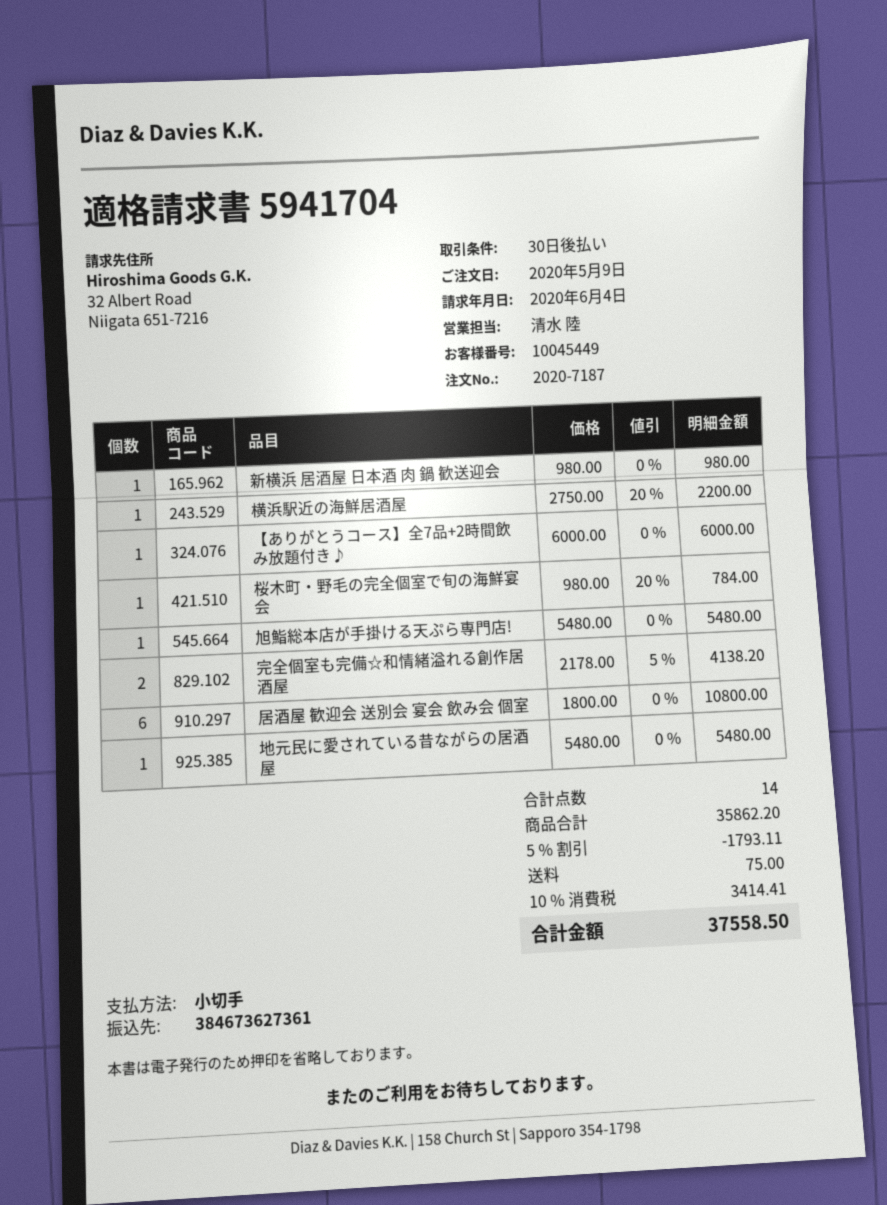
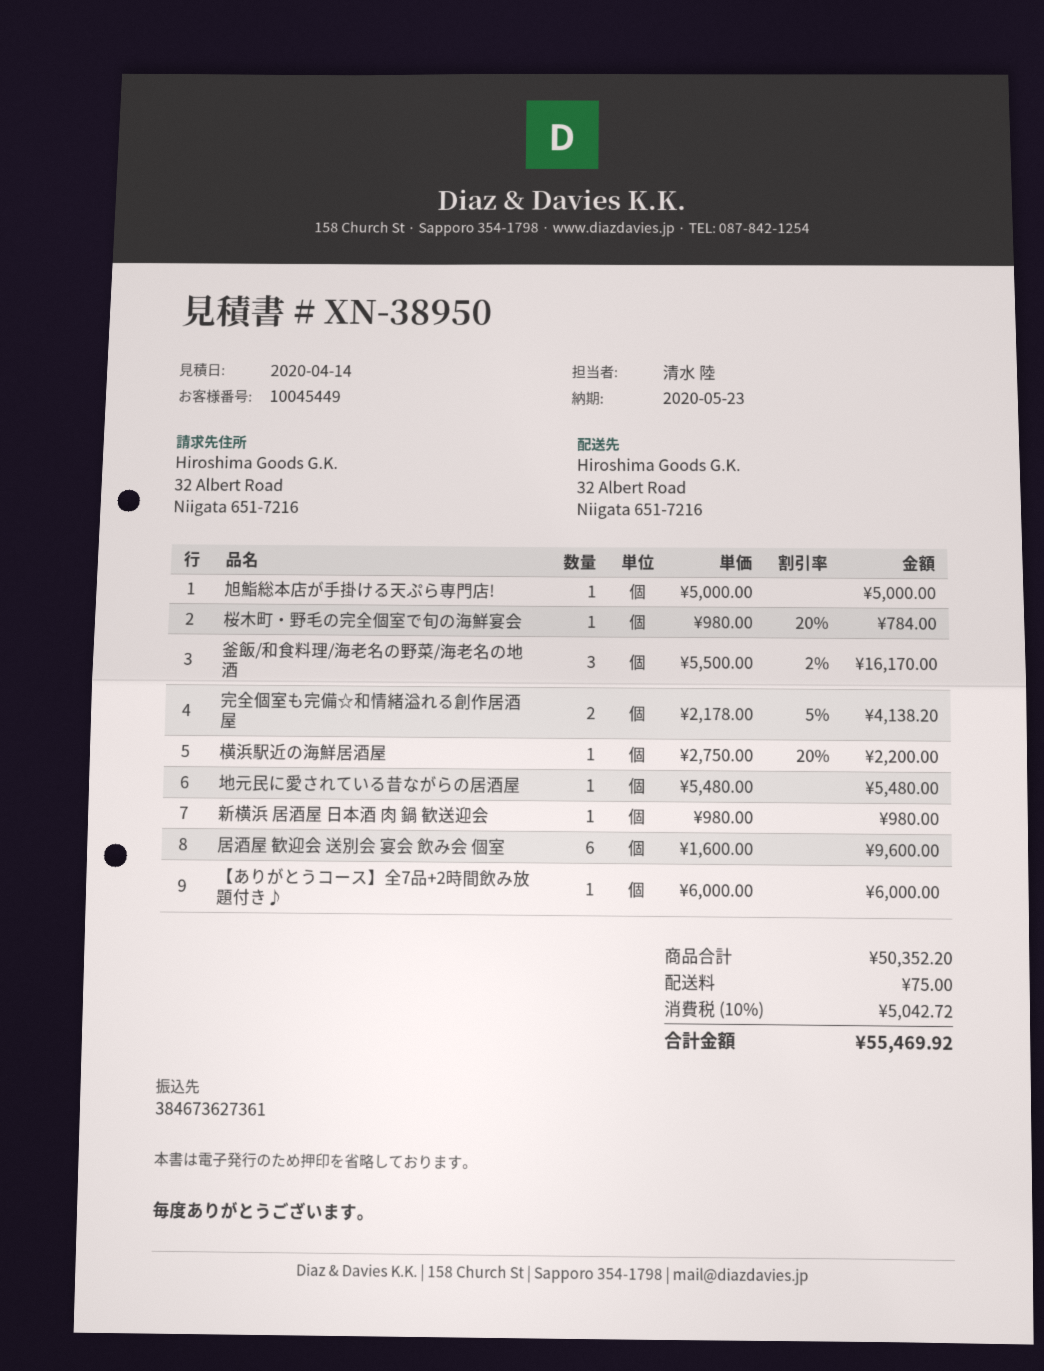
旭鮨総本店が手掛ける天ぷら専門店!: 1 x 5480.00 = 5480.00 -> 1 x 5000.00 = 5000.00
居酒屋 歓迎会 送別会 宴会 飲み会 個室: 6 x 1800.00 = 10800.00 -> 6 x 1600.00 = 9600.00
釜飯/和食料理/海老名の野菜/海老名の地酒: none -> 3 x 5500.00 - 2% = 16170.00
subtotal: 35862.20 -> 50352.20
discount: 5% = 1793.11 -> none
tax: 10% = 3414.41 -> 10% = 5042.72
total: 37558.50 -> 55469.92

